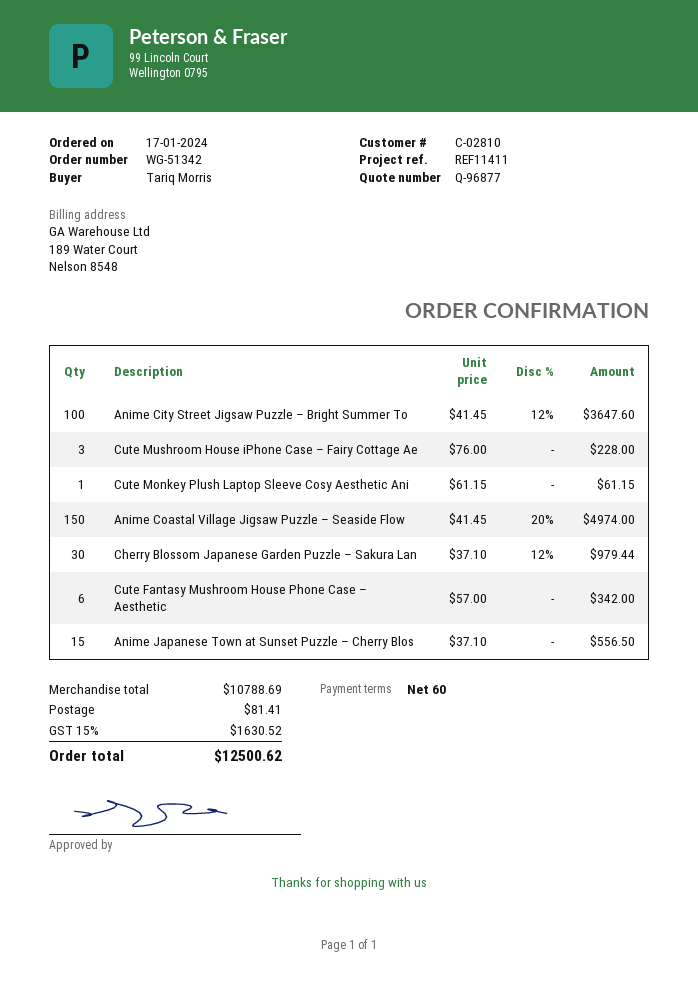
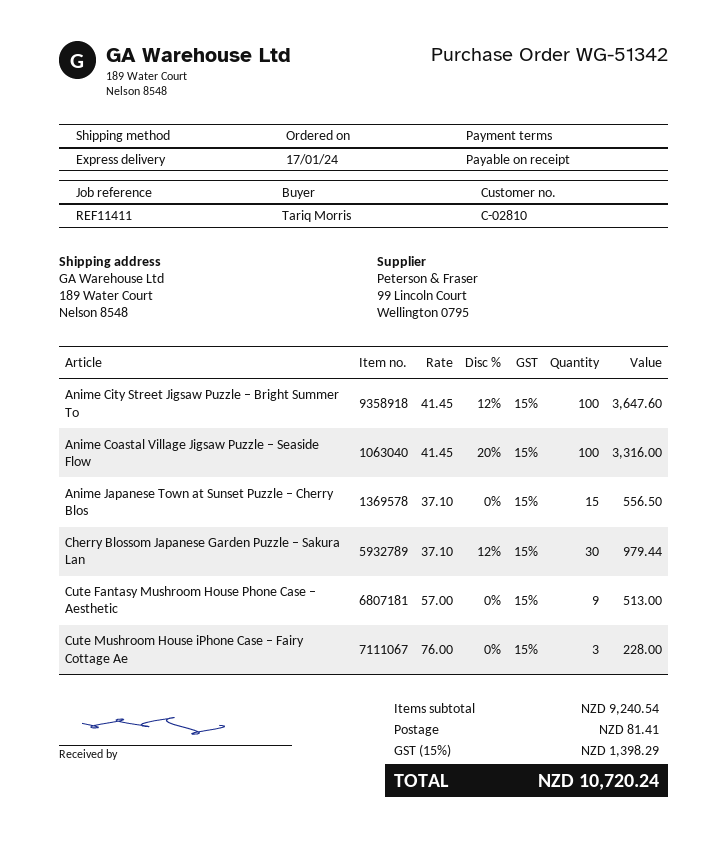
payment terms: 60 days -> on receipt
Cute Monkey Plush Laptop Sleeve Cosy Aesthetic Ani: 1 x 61.15 = 61.15 -> none
Anime Coastal Village Jigsaw Puzzle – Seaside Flow: 150 x 41.45 - 20% = 4974.00 -> 100 x 41.45 - 20% = 3316.00
Cute Fantasy Mushroom House Phone Case – Aesthetic: 6 x 57.00 = 342.00 -> 9 x 57.00 = 513.00
subtotal: 10788.69 -> 9240.54
tax: 15% = 1630.52 -> 15% = 1398.29
total: 12500.62 -> 10720.24

